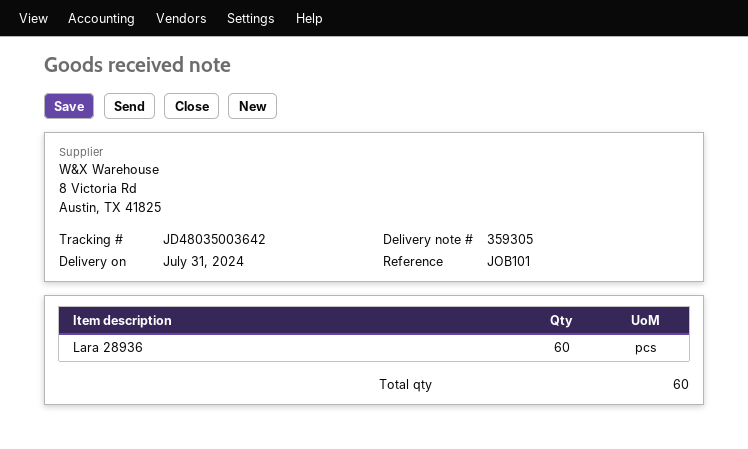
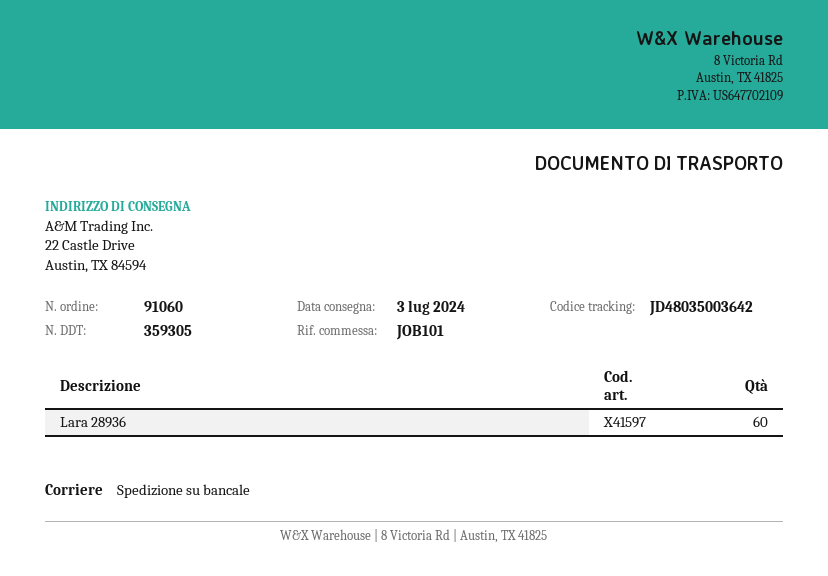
delivery date: 2024-07-31 -> 2024-07-03

